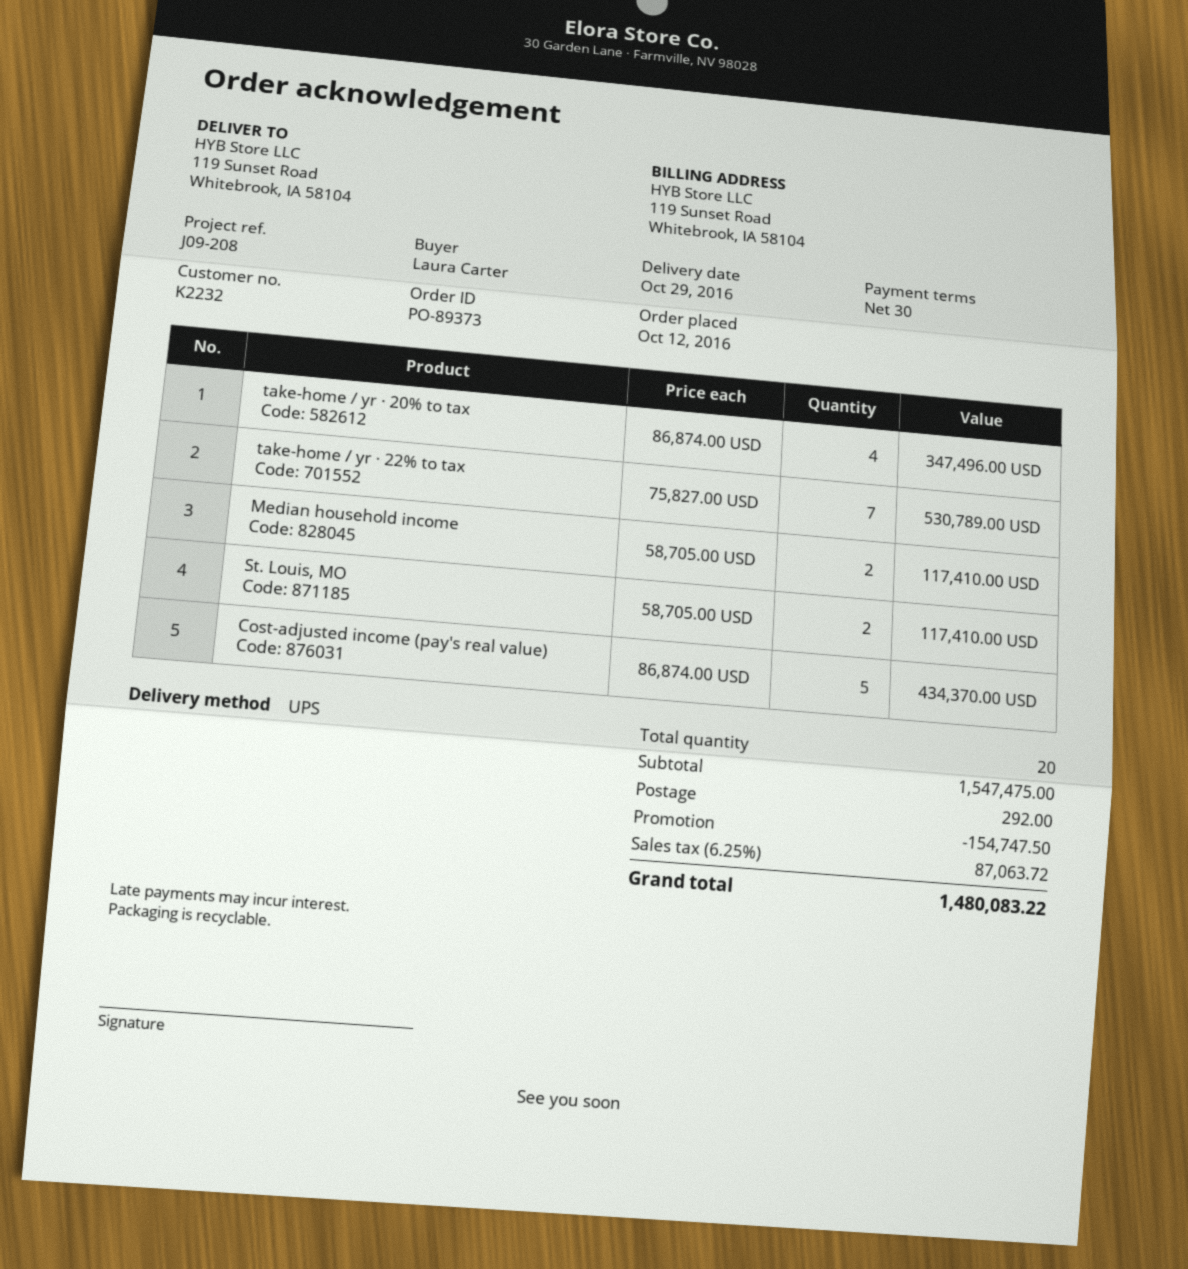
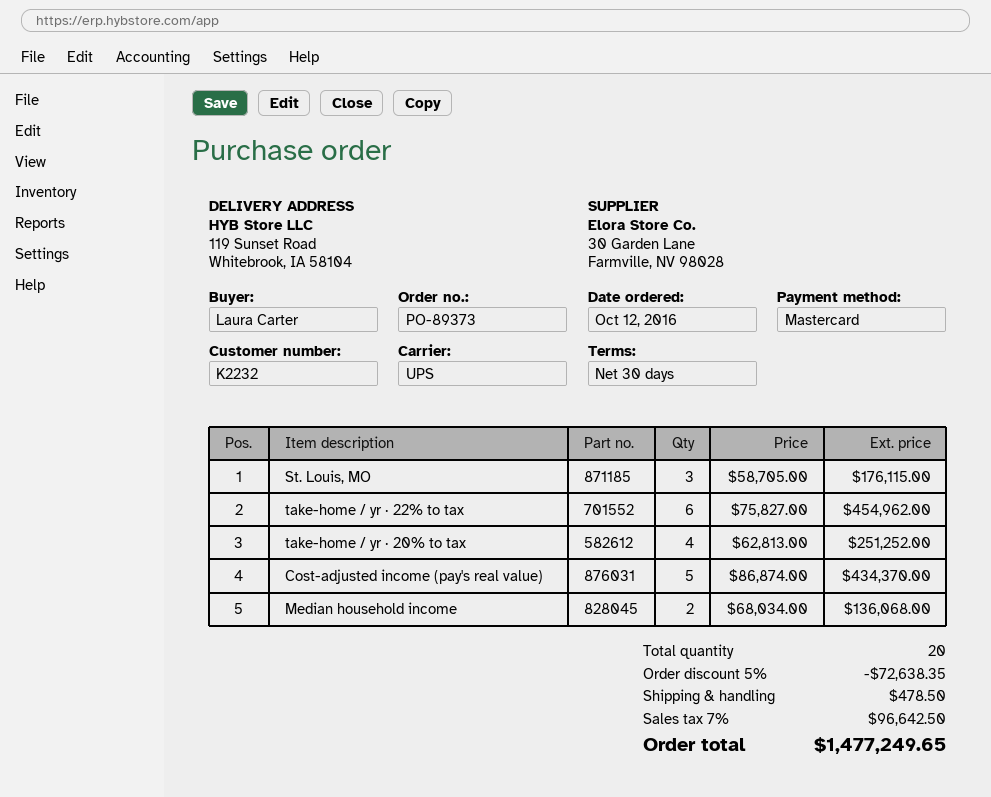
take-home / yr · 20% to tax: 4 x 86874.00 = 347496.00 -> 4 x 62813.00 = 251252.00
take-home / yr · 22% to tax: 7 x 75827.00 = 530789.00 -> 6 x 75827.00 = 454962.00
Median household income: 2 x 58705.00 = 117410.00 -> 2 x 68034.00 = 136068.00
St. Louis, MO: 2 x 58705.00 = 117410.00 -> 3 x 58705.00 = 176115.00
discount: 154747.50 -> 72638.35
shipping: 292.00 -> 478.50
tax: 6.25% = 87063.72 -> 7% = 96642.50
total: 1480083.22 -> 1477249.65

